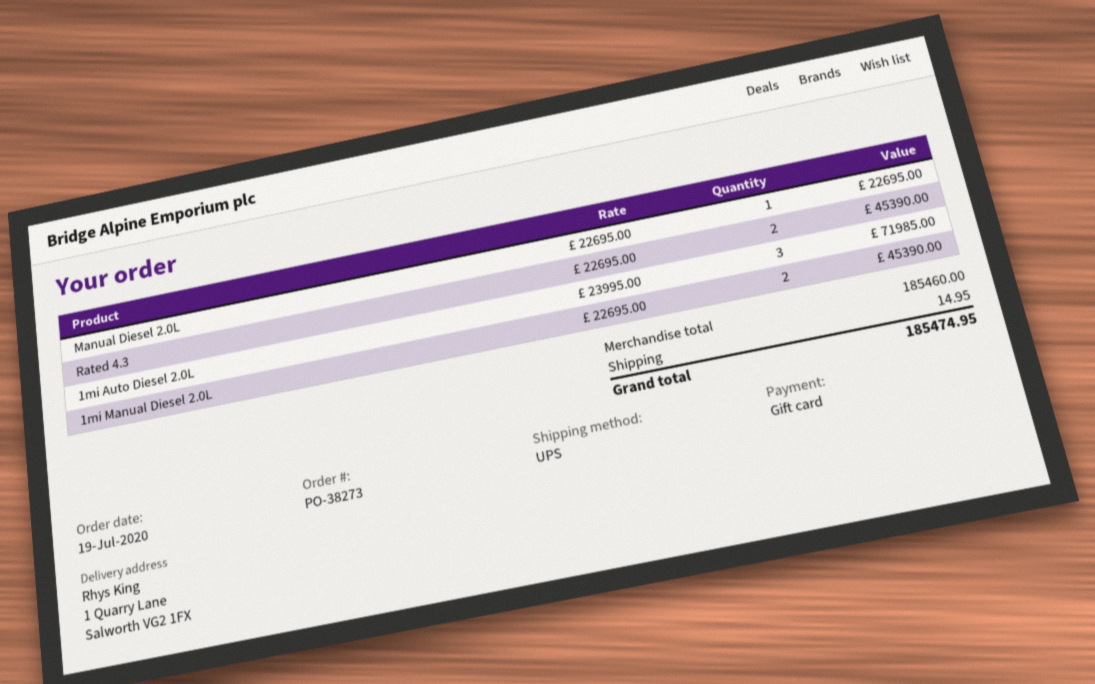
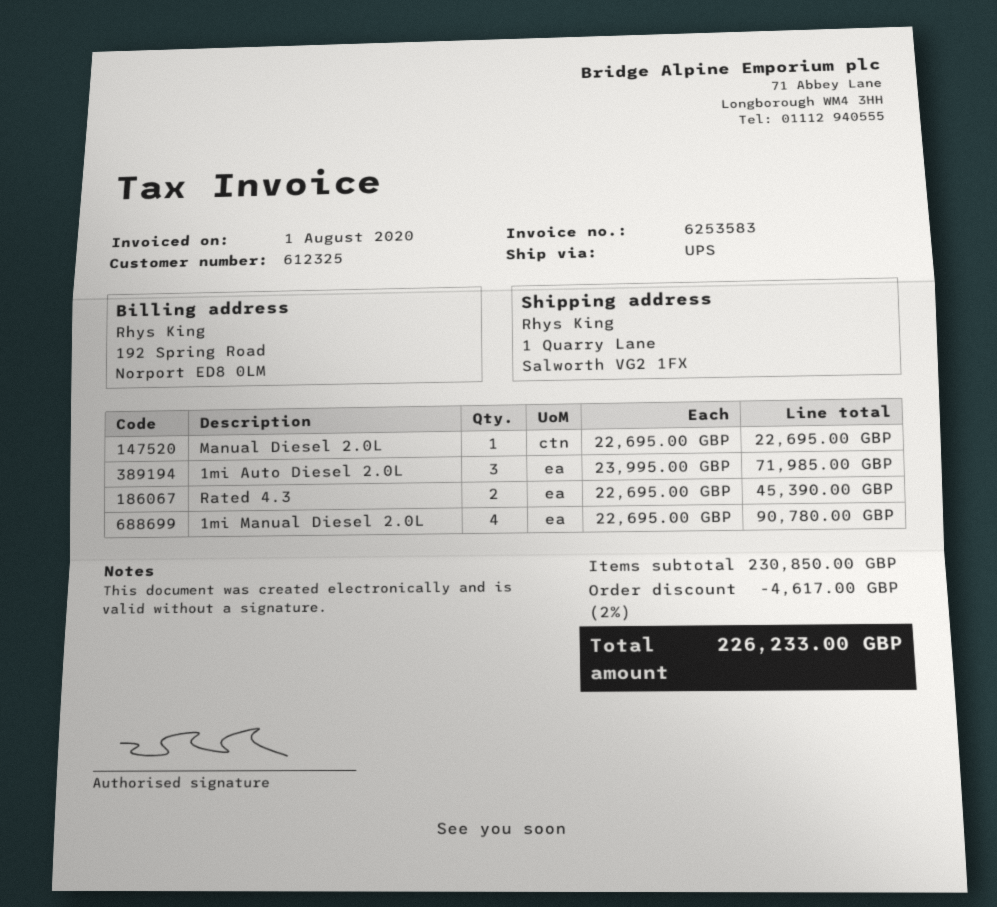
1mi Manual Diesel 2.0L: 2 x 22695.00 = 45390.00 -> 4 x 22695.00 = 90780.00
subtotal: 185460.00 -> 230850.00
discount: none -> 2% = 4617.00
shipping: 14.95 -> none
total: 185474.95 -> 226233.00

